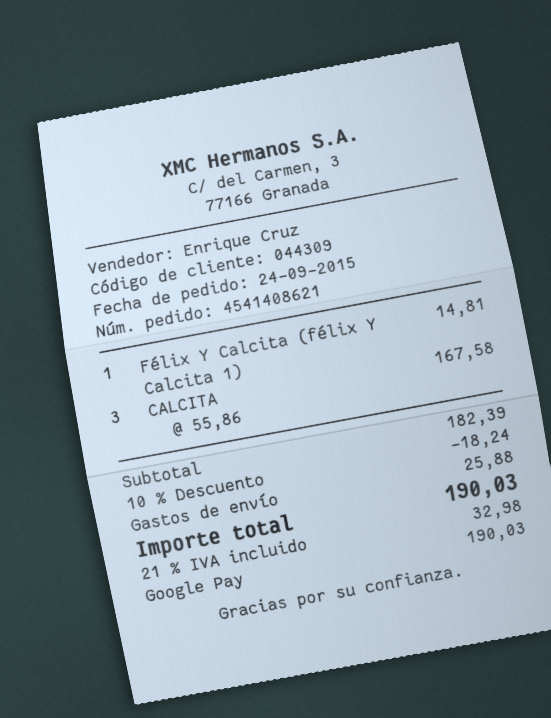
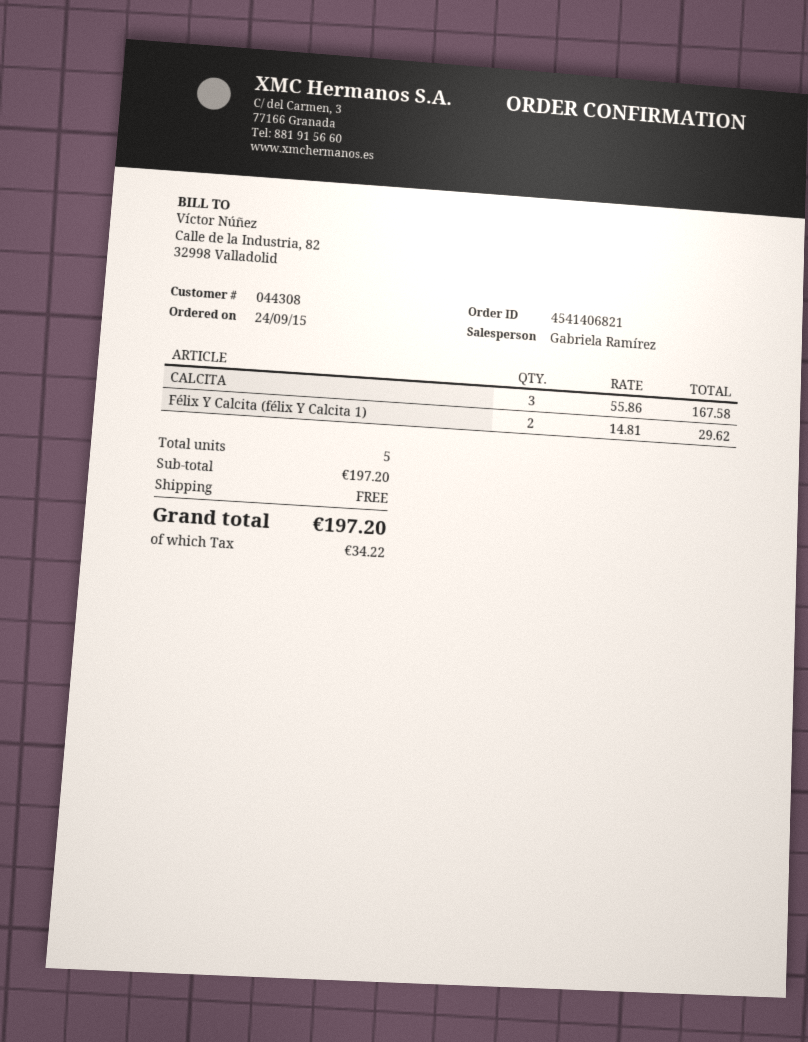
order number: 4541408621 -> 4541406821
customer number: 044309 -> 044308
sales rep: Enrique Cruz -> Gabriela Ramírez
Félix Y Calcita (félix Y Calcita 1): 1 x 14.81 = 14.81 -> 2 x 14.81 = 29.62
subtotal: 182.39 -> 197.20
discount: 10% = 18.24 -> none
shipping: 25.88 -> 0.00
tax: 32.98 -> 34.22
total: 190.03 -> 197.20

